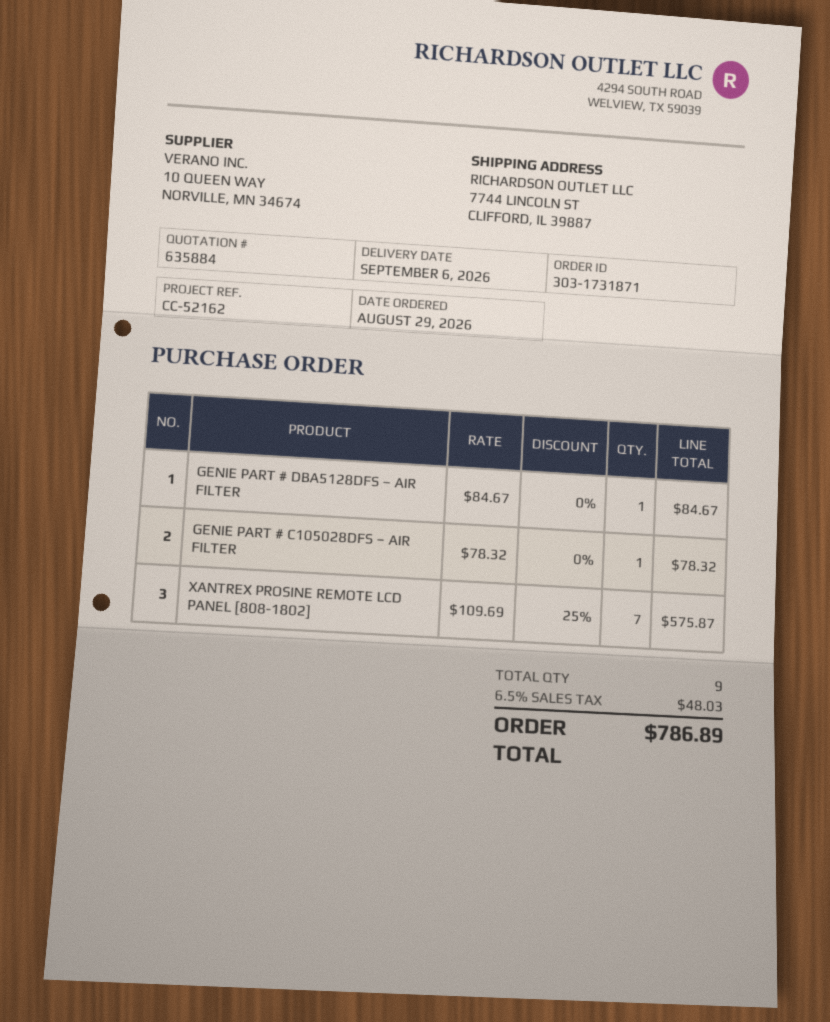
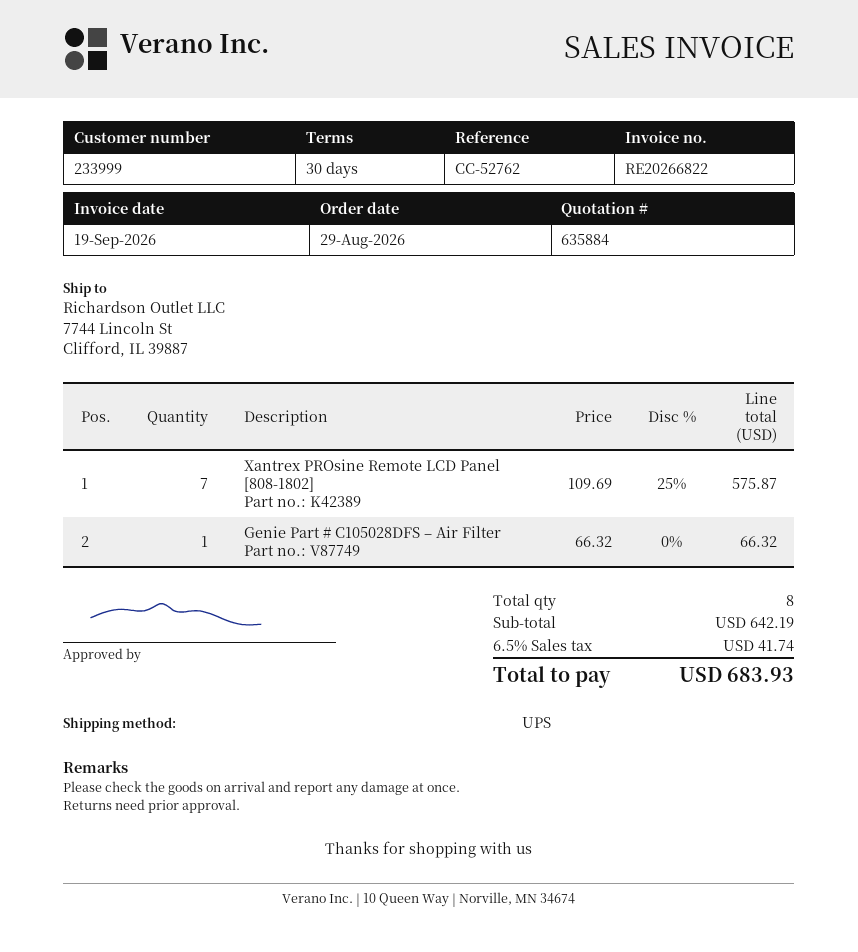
reference: CC-52162 -> CC-52762
GENIE PART # DBA5128DFS – AIR FILTER: 1 x 84.67 = 84.67 -> none
GENIE PART # C105028DFS – AIR FILTER: 1 x 78.32 = 78.32 -> 1 x 66.32 = 66.32
total quantity: 9 -> 8
tax: 6.5% = 48.03 -> 6.5% = 41.74
total: 786.89 -> 683.93

